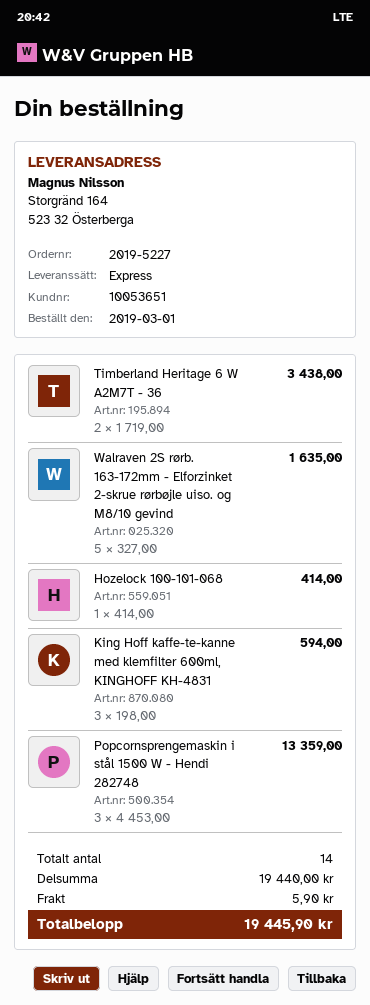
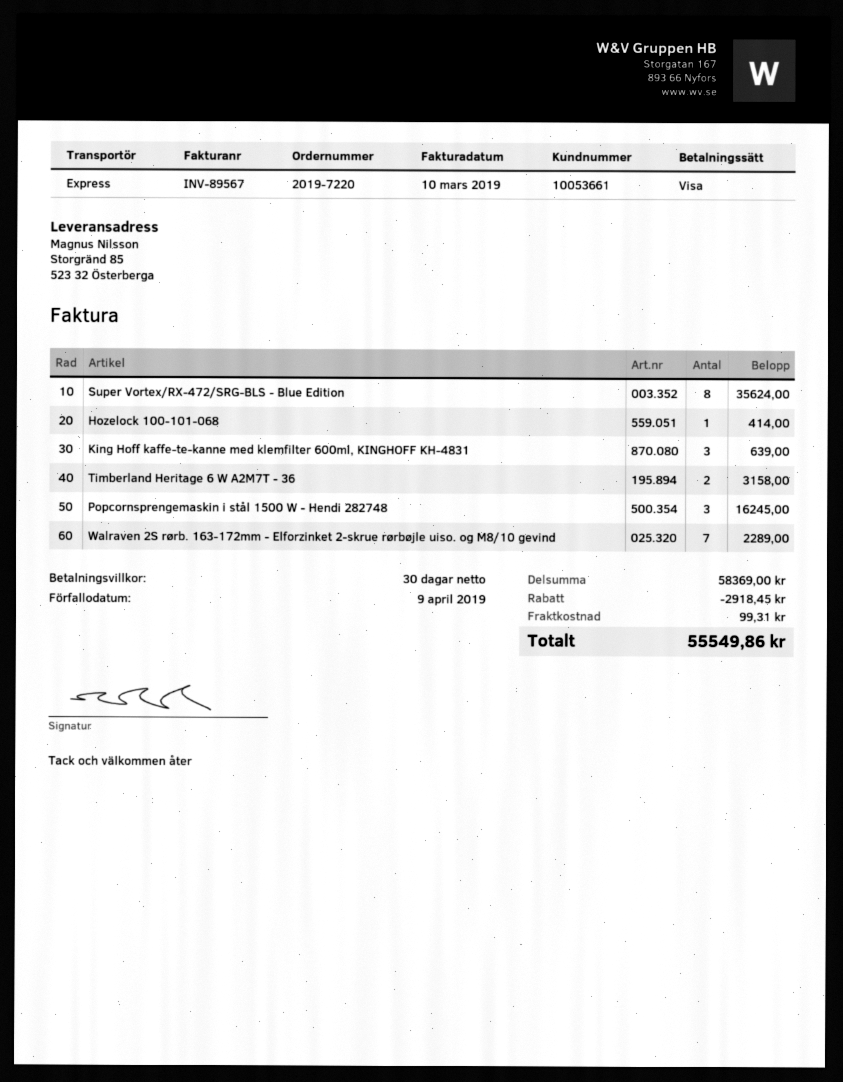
order number: 2019-5227 -> 2019-7220
customer number: 10053651 -> 10053661
ship to: Storgränd 164, 523 32 Österberga -> Storgränd 85, 523 32 Österberga
Timberland Heritage 6 W A2M7T - 36: 2 for 3438.00 -> 2 for 3158.00
Walraven 2S rørb. 163-172mm - Elforzinket 2-skrue rørbøjle uiso. og M8/10 gevind: 5 for 1635.00 -> 7 for 2289.00
King Hoff kaffe-te-kanne med klemfilter 600ml, KINGHOFF KH-4831: 3 for 594.00 -> 3 for 639.00
Popcornsprengemaskin i stål 1500 W - Hendi 282748: 3 for 13359.00 -> 3 for 16245.00
Super Vortex/RX-472/SRG-BLS - Blue Edition: none -> 8 for 35624.00
subtotal: 19440.00 -> 58369.00
discount: none -> 2918.45
shipping: 5.90 -> 99.31
total: 19445.90 -> 55549.86

